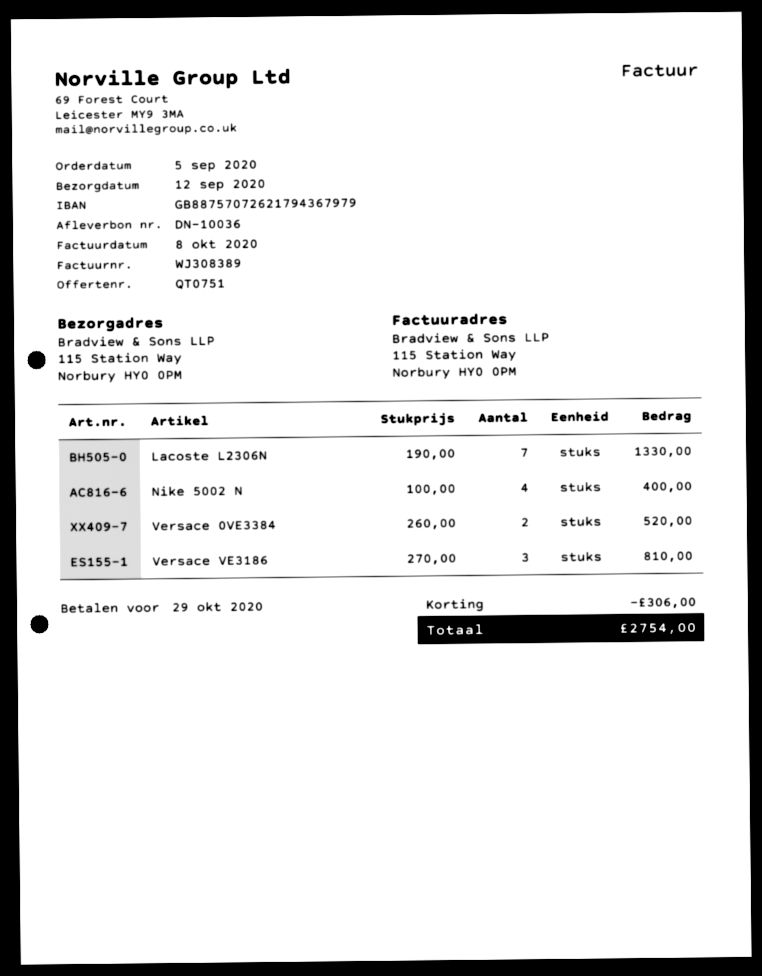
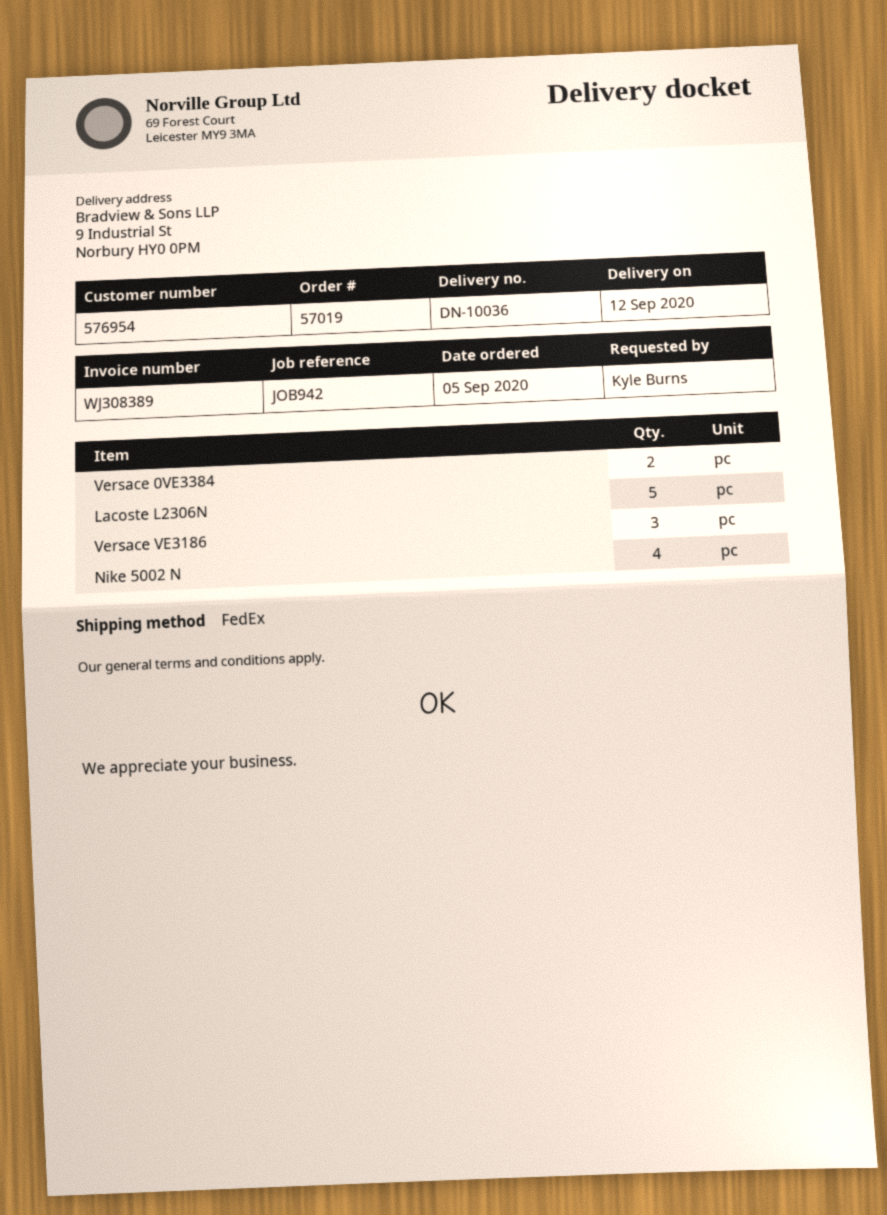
ship to: 115 Station Way, Norbury HY0 0PM -> 9 Industrial St, Norbury HY0 0PM
Lacoste L2306N: 7 -> 5

